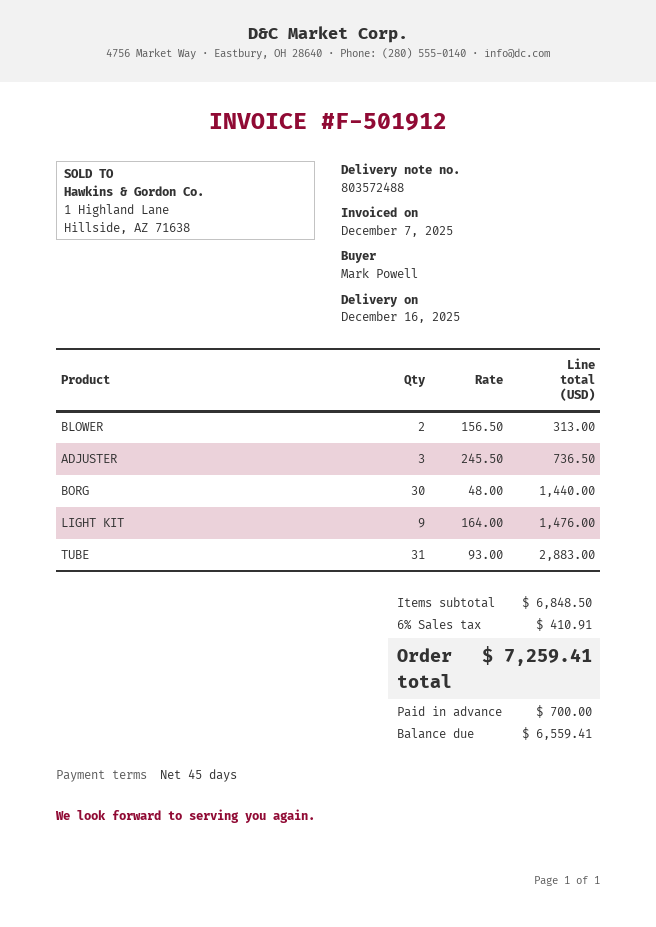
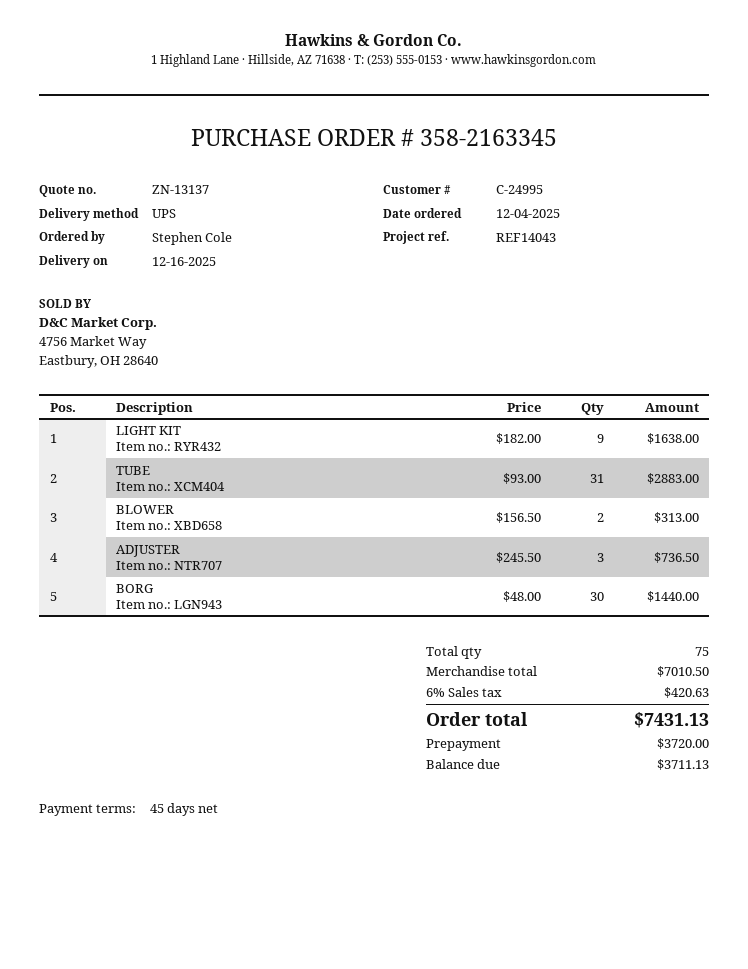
ordered by: Mark Powell -> Stephen Cole
LIGHT KIT: 9 x 164.00 = 1476.00 -> 9 x 182.00 = 1638.00
subtotal: 6848.50 -> 7010.50
tax: 6% = 410.91 -> 6% = 420.63
total: 7259.41 -> 7431.13
deposit: 700.00 -> 3720.00
balance: 6559.41 -> 3711.13

